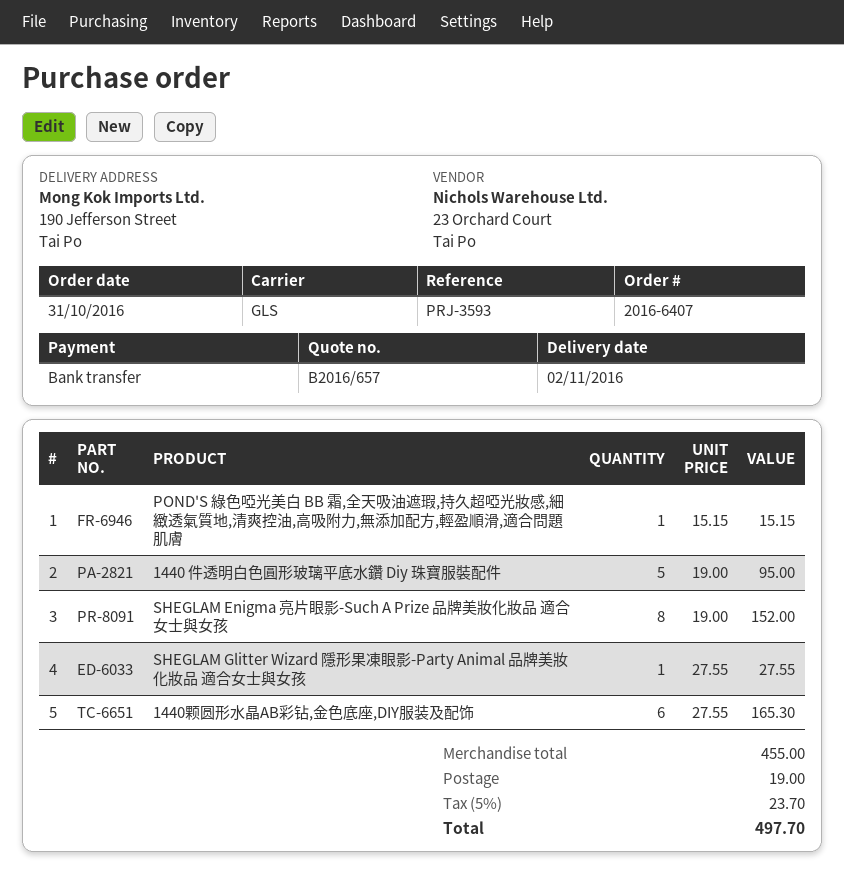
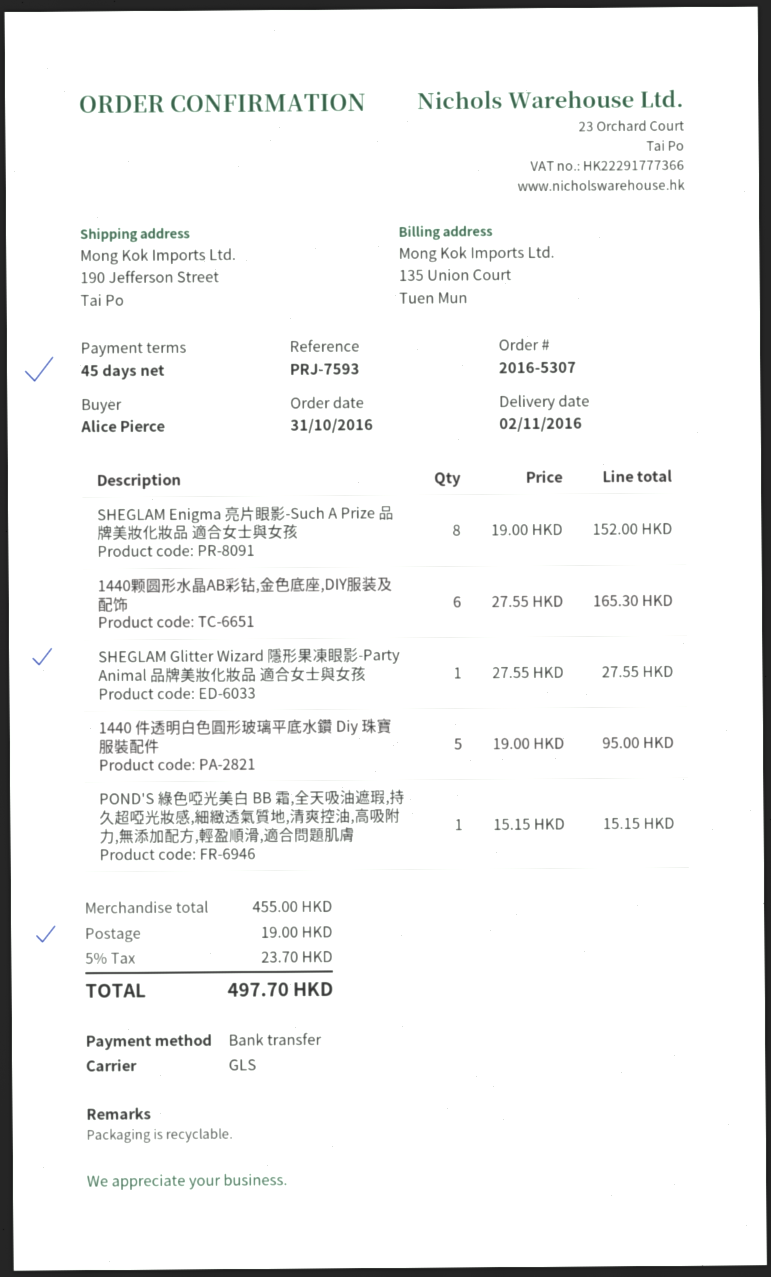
order number: 2016-6407 -> 2016-5307
reference: PRJ-3593 -> PRJ-7593

